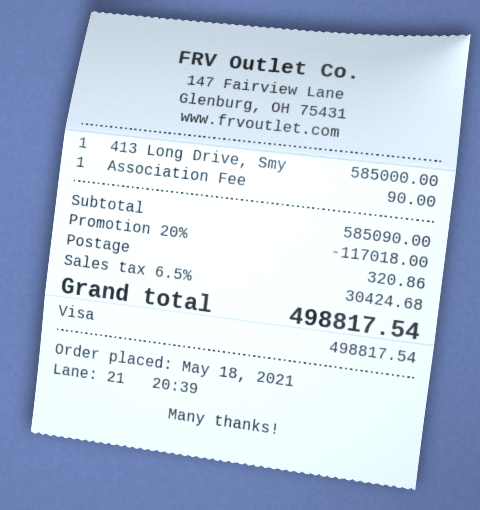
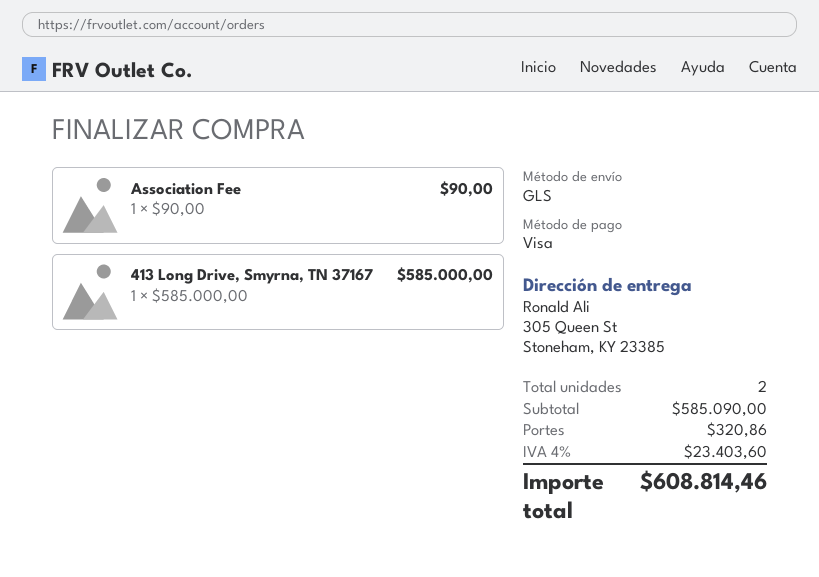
discount: 20% = 117018.00 -> none
tax: 6.5% = 30424.68 -> 4% = 23403.60
total: 498817.54 -> 608814.46

